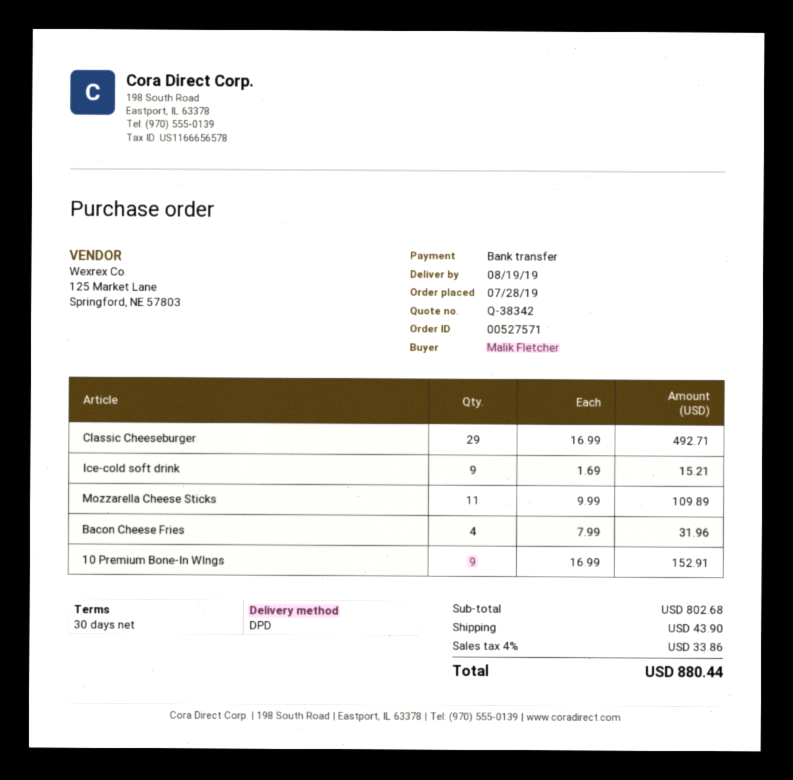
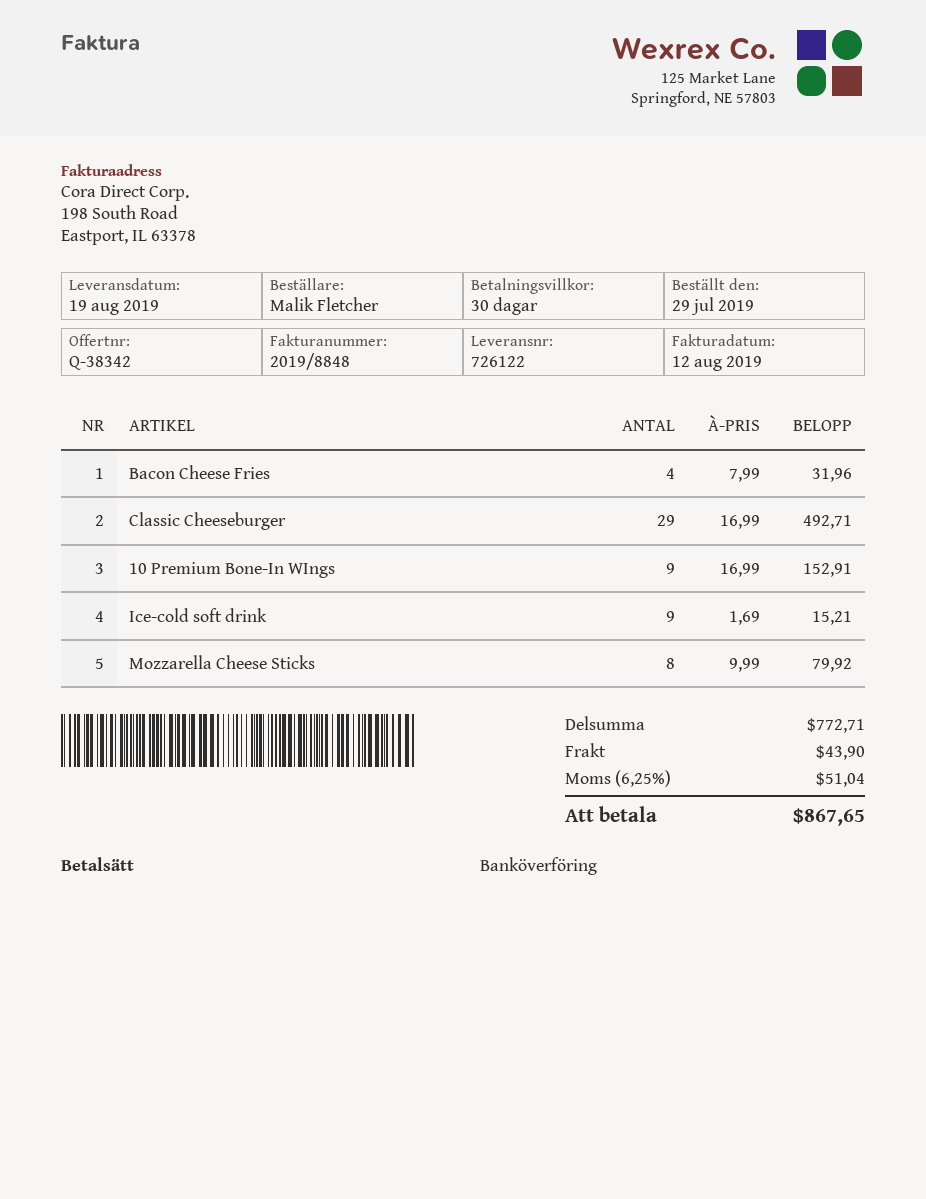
order date: 2019-07-28 -> 2019-07-29
Mozzarella Cheese Sticks: 11 x 9.99 = 109.89 -> 8 x 9.99 = 79.92
subtotal: 802.68 -> 772.71
tax: 4% = 33.86 -> 6.25% = 51.04
total: 880.44 -> 867.65

